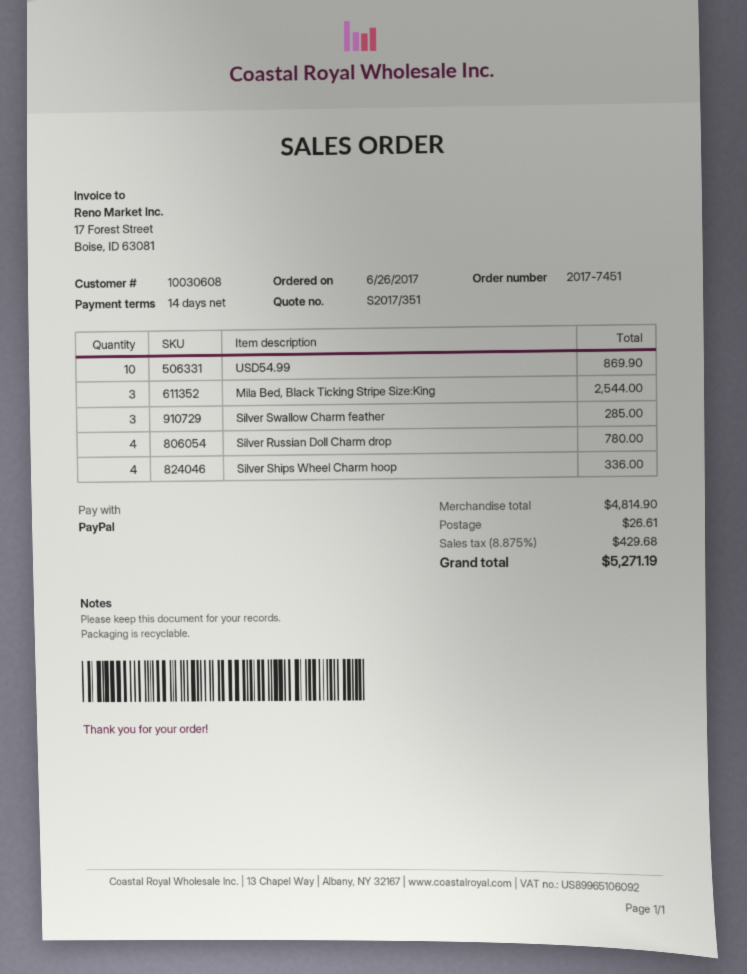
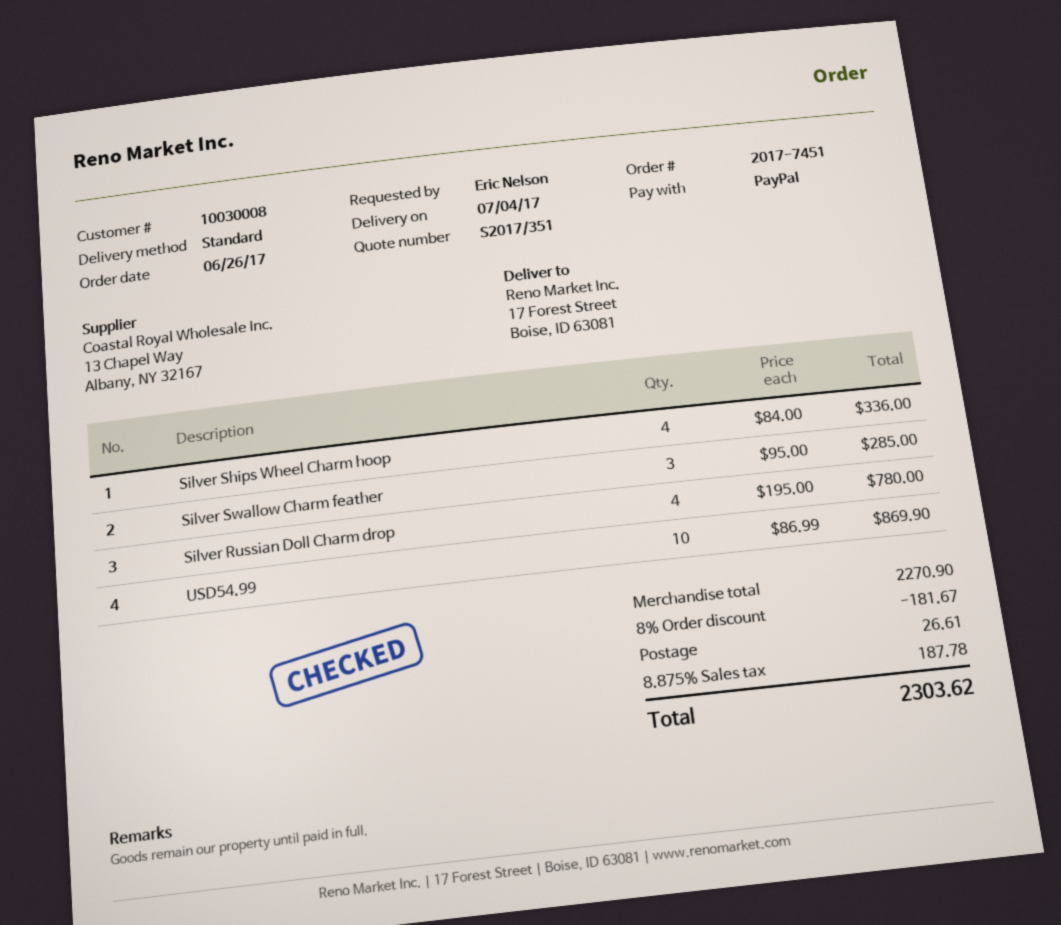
customer number: 10030608 -> 10030008
Mila Bed, Black Ticking Stripe Size:King: 3 for 2544.00 -> none
subtotal: 4814.90 -> 2270.90
discount: none -> 8% = 181.67
tax: 8.875% = 429.68 -> 8.875% = 187.78
total: 5271.19 -> 2303.62

